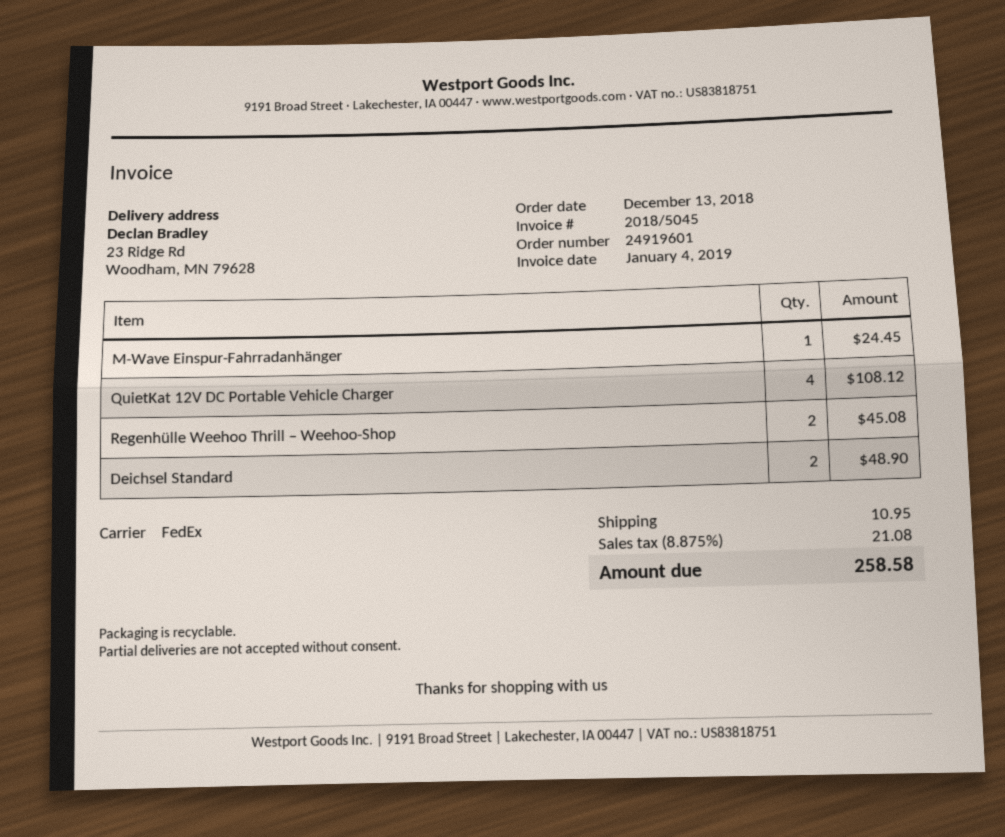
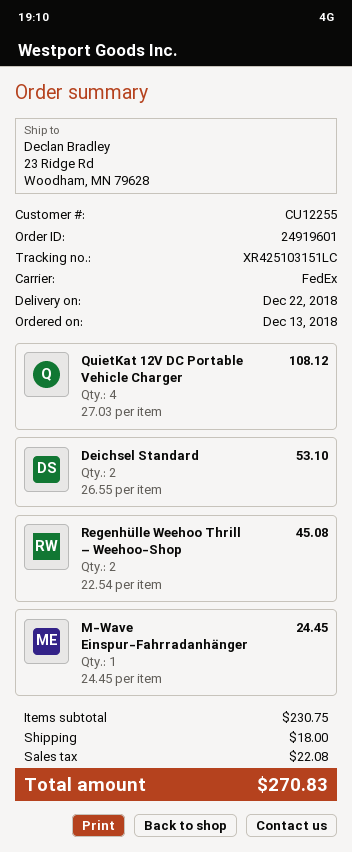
Deichsel Standard: 2 for 48.90 -> 2 for 53.10
shipping: 10.95 -> 18.00
tax: 21.08 -> 22.08
total: 258.58 -> 270.83

